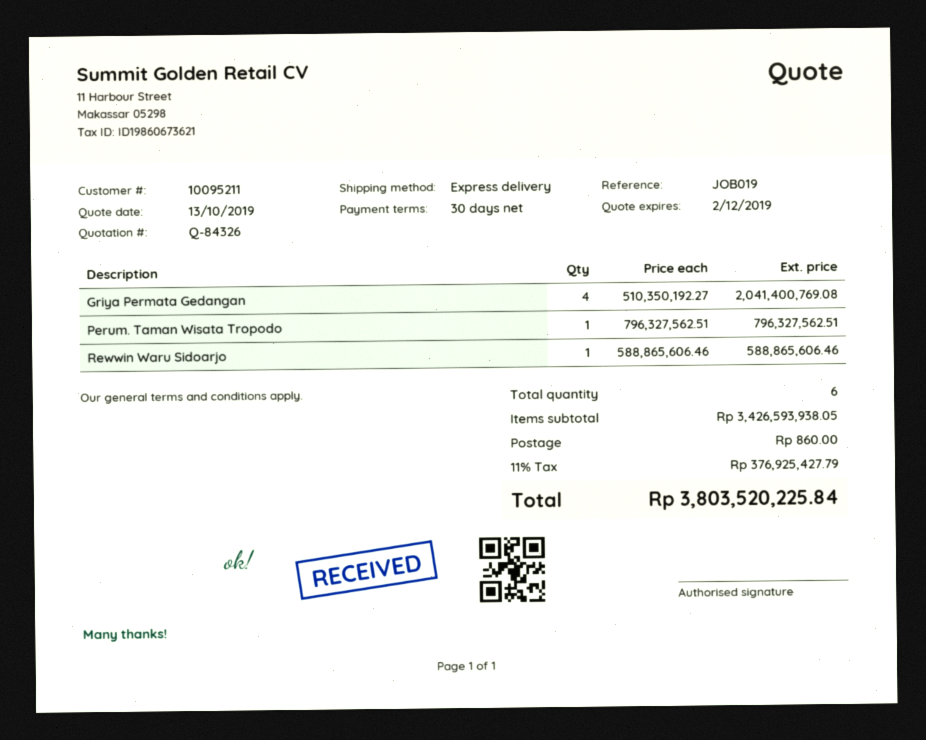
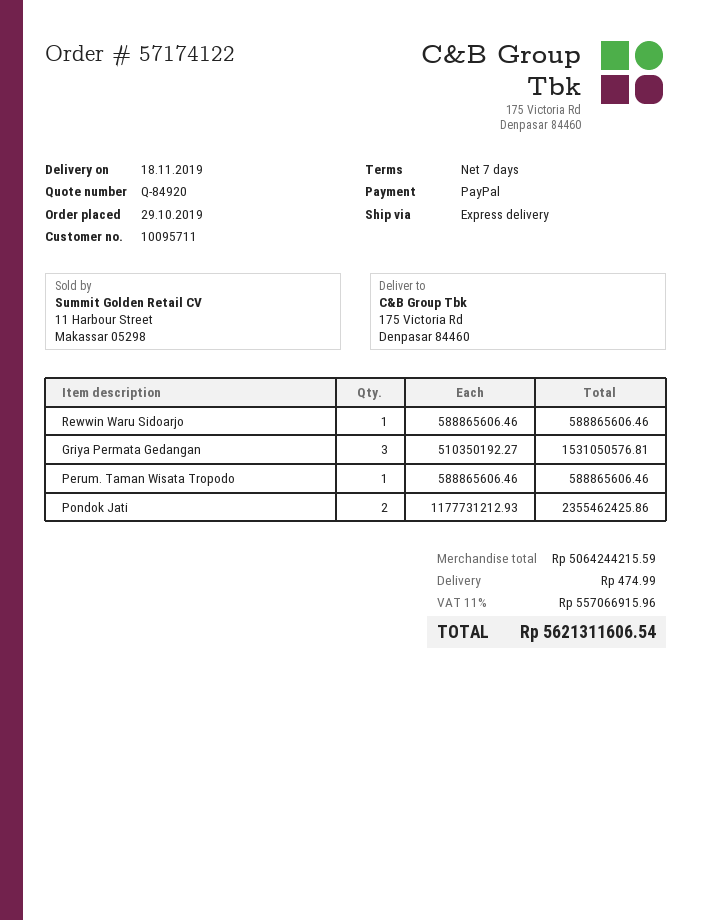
quote number: Q-84326 -> Q-84920
payment terms: 30 days -> 7 days
customer number: 10095211 -> 10095711
Griya Permata Gedangan: 4 x 510350192.27 = 2041400769.08 -> 3 x 510350192.27 = 1531050576.81
Perum. Taman Wisata Tropodo: 1 x 796327562.51 = 796327562.51 -> 1 x 588865606.46 = 588865606.46
Pondok Jati: none -> 2 x 1177731212.93 = 2355462425.86
subtotal: 3426593938.05 -> 5064244215.59
shipping: 860.00 -> 474.99
tax: 11% = 376925427.79 -> 11% = 557066915.96
total: 3803520225.84 -> 5621311606.54

